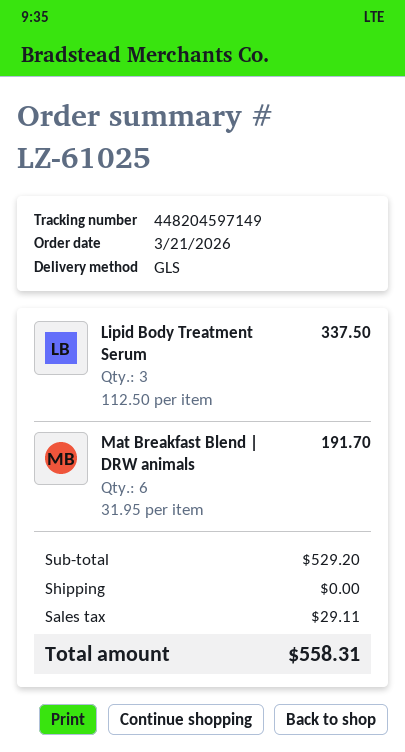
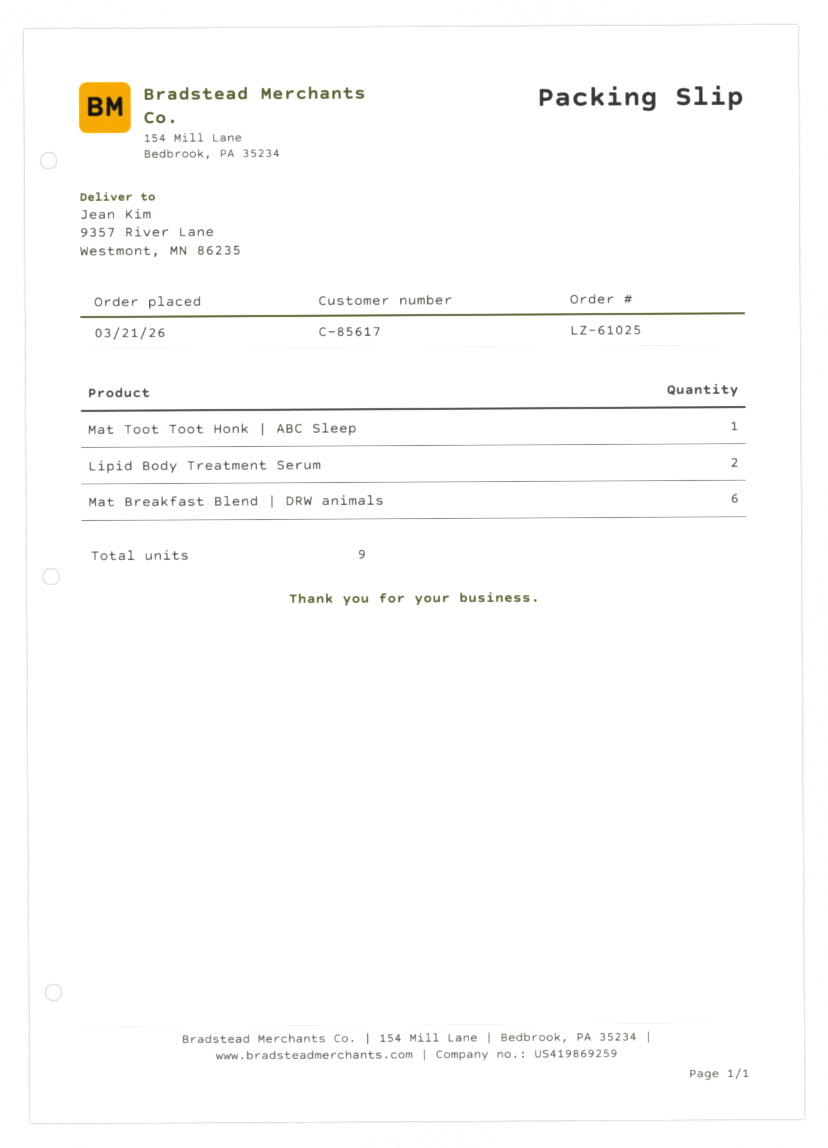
Lipid Body Treatment Serum: 3 -> 2
Mat Toot Toot Honk | ABC Sleep: none -> 1

